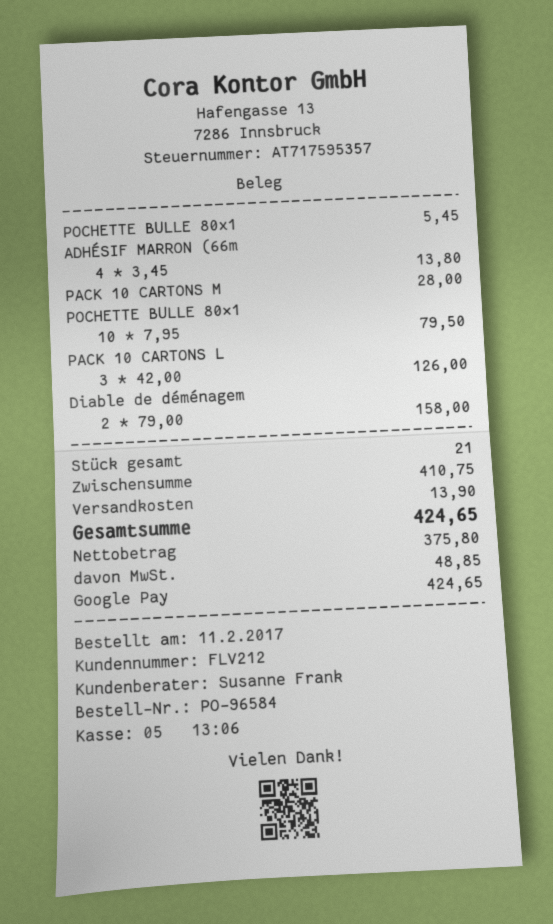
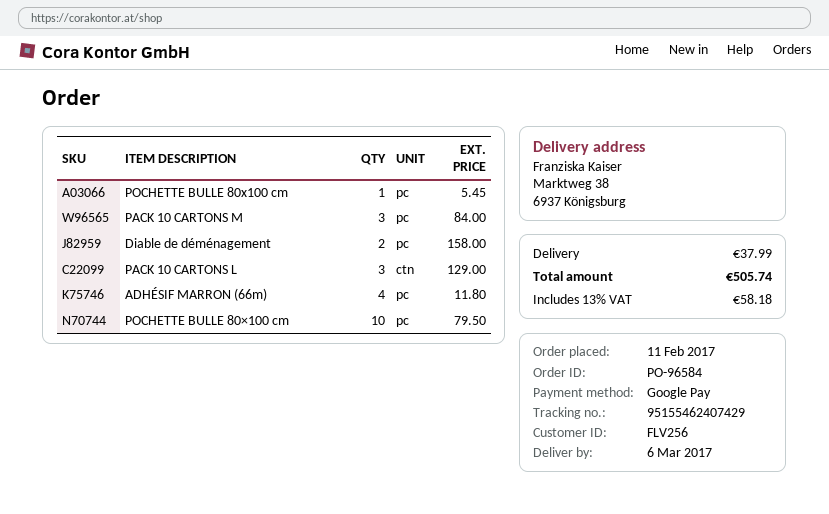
customer number: FLV212 -> FLV256
ADHÉSIF MARRON (66m: 4 for 13.80 -> 4 for 11.80
PACK 10 CARTONS M: 1 for 28.00 -> 3 for 84.00
PACK 10 CARTONS L: 3 for 126.00 -> 3 for 129.00
shipping: 13.90 -> 37.99
tax: 48.85 -> 58.18
total: 424.65 -> 505.74

